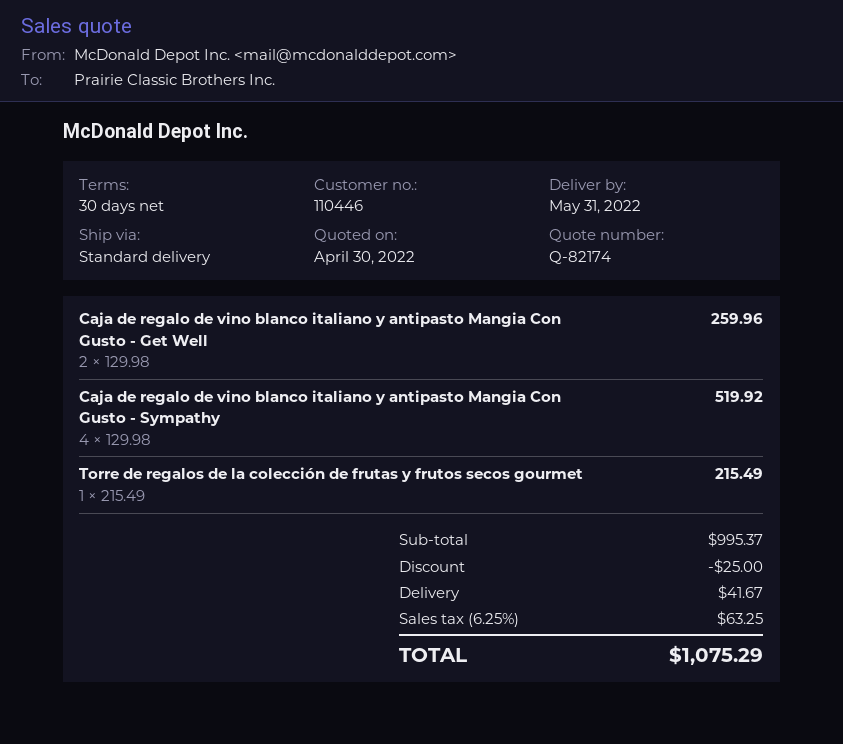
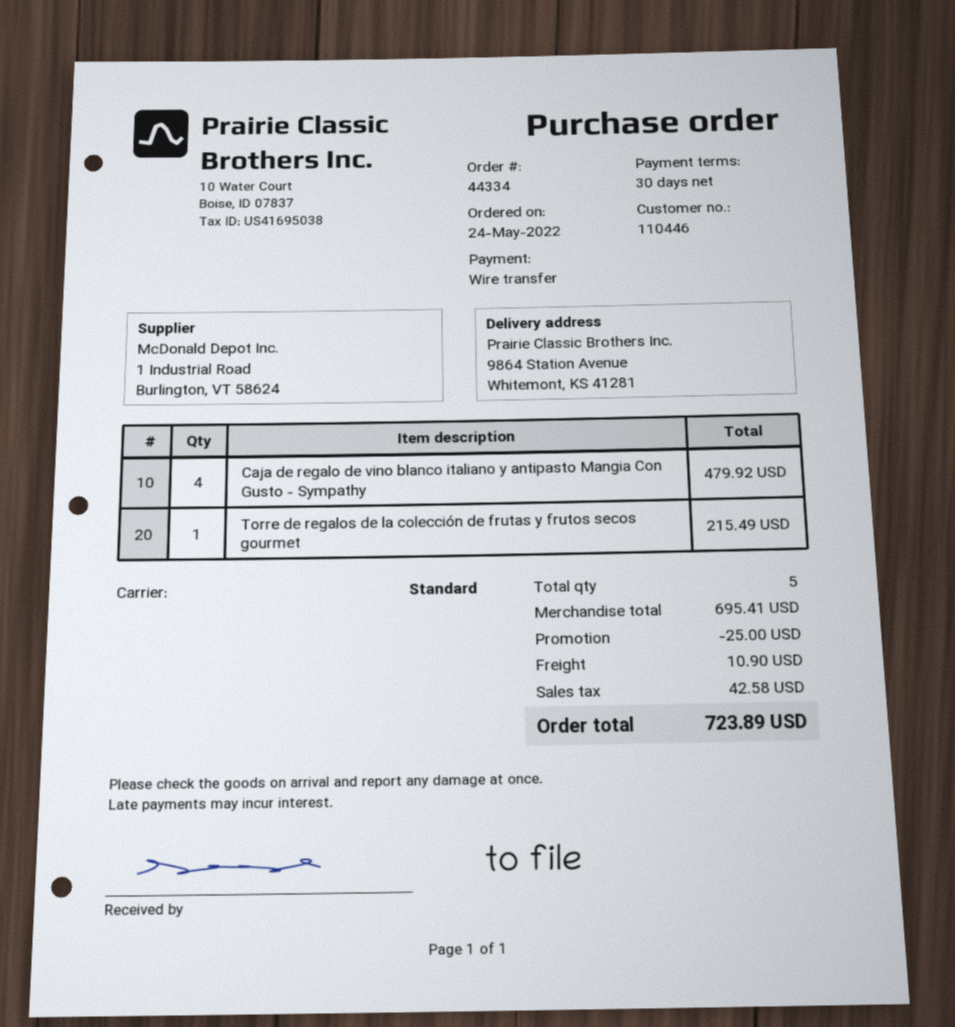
Caja de regalo de vino blanco italiano y antipasto Mangia Con Gusto - Get Well: 2 for 259.96 -> none
Caja de regalo de vino blanco italiano y antipasto Mangia Con Gusto - Sympathy: 4 for 519.92 -> 4 for 479.92
subtotal: 995.37 -> 695.41
shipping: 41.67 -> 10.90
tax: 63.25 -> 42.58
total: 1075.29 -> 723.89

